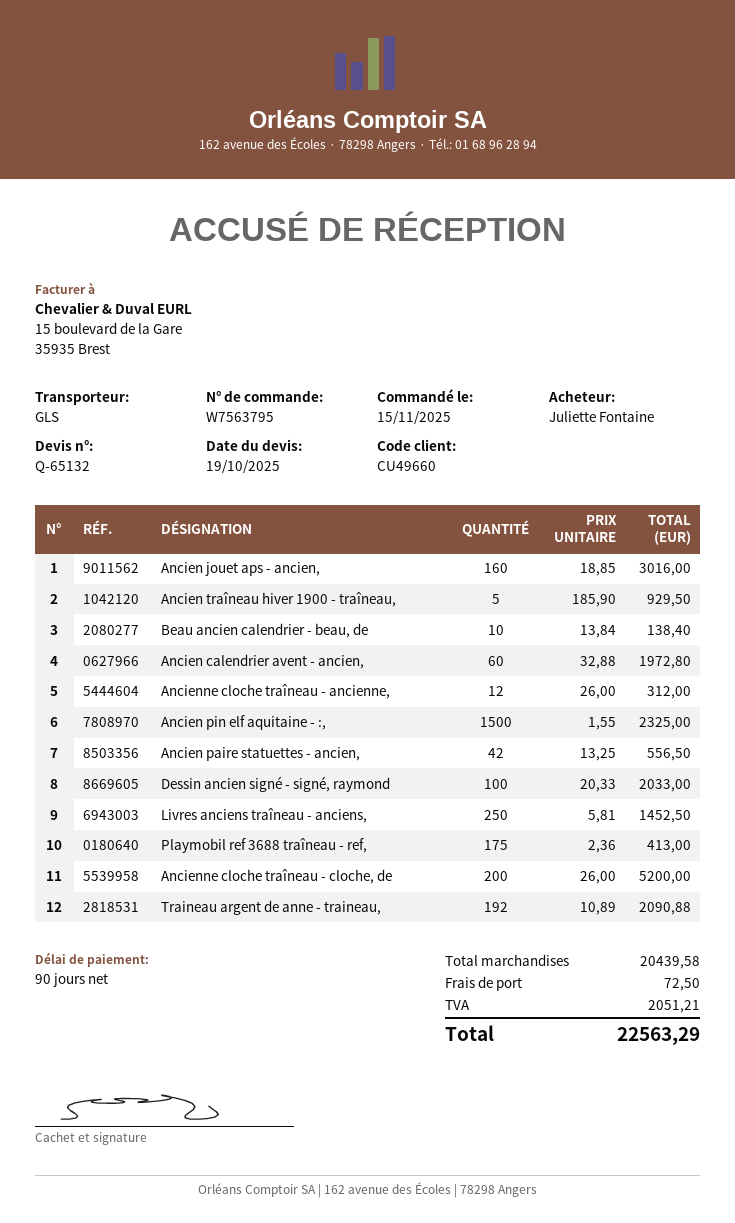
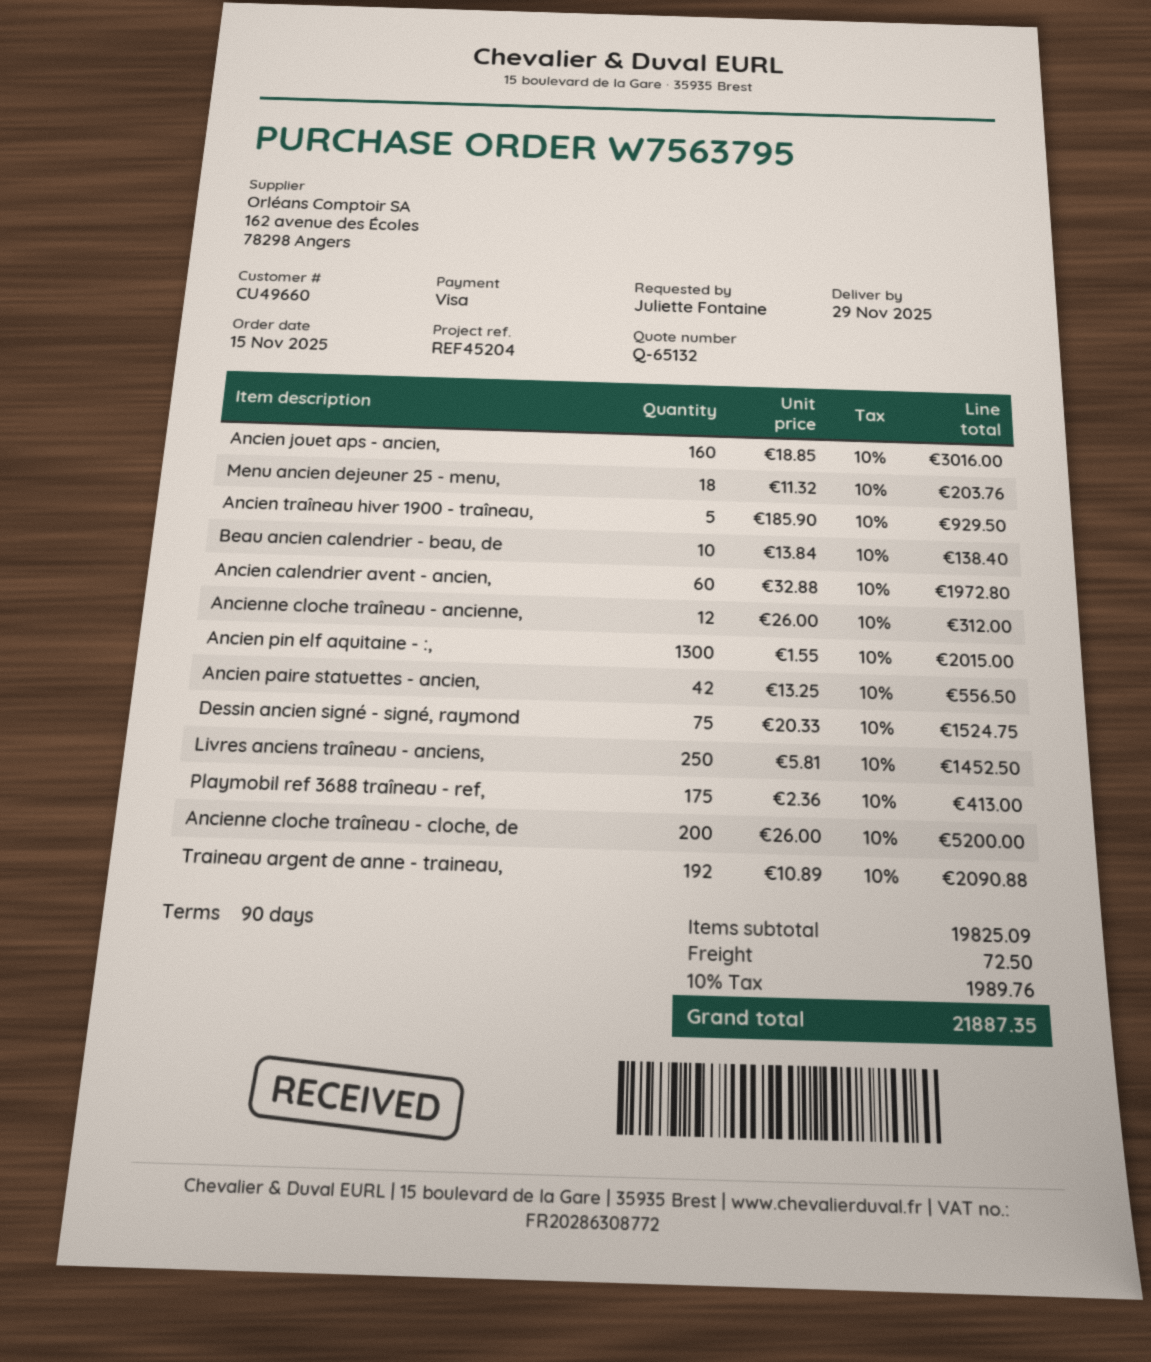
Ancien pin elf aquitaine - :,: 1500 x 1.55 = 2325.00 -> 1300 x 1.55 = 2015.00
Dessin ancien signé - signé, raymond: 100 x 20.33 = 2033.00 -> 75 x 20.33 = 1524.75
Menu ancien dejeuner 25 - menu,: none -> 18 x 11.32 = 203.76
subtotal: 20439.58 -> 19825.09
tax: 2051.21 -> 1989.76
total: 22563.29 -> 21887.35

